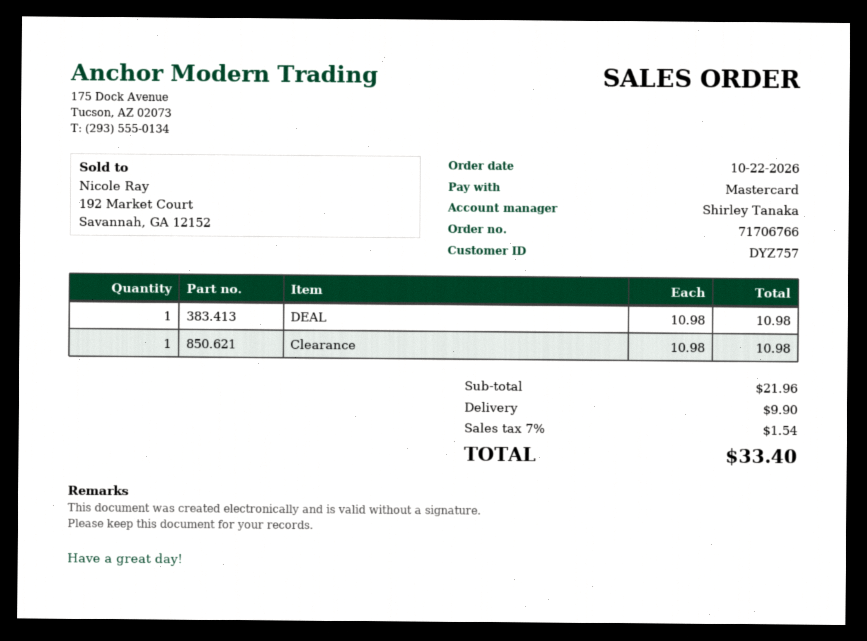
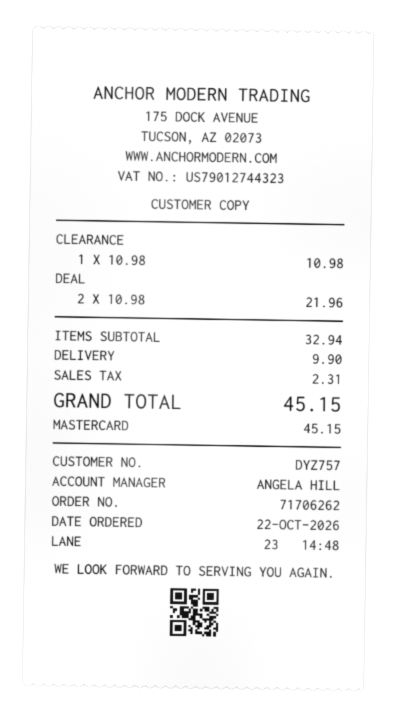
order number: 71706766 -> 71706262
sales rep: Shirley Tanaka -> ANGELA HILL
DEAL: 1 x 10.98 = 10.98 -> 2 x 10.98 = 21.96
subtotal: 21.96 -> 32.94
tax: 1.54 -> 2.31
total: 33.40 -> 45.15

